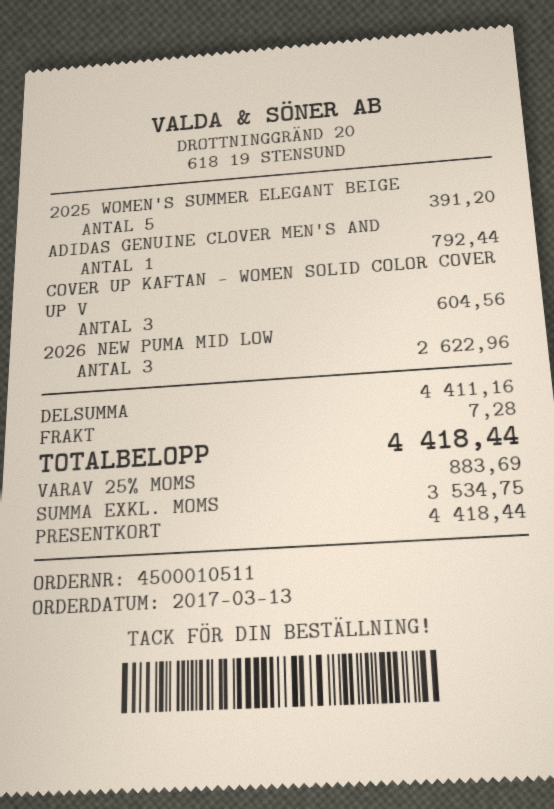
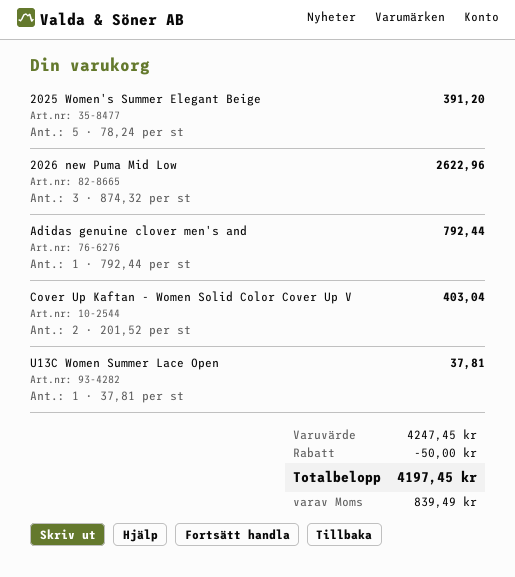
COVER UP KAFTAN - WOMEN SOLID COLOR COVER UP V: 3 for 604.56 -> 2 for 403.04
U13C Women Summer Lace Open: none -> 1 for 37.81
subtotal: 4411.16 -> 4247.45
discount: none -> 50.00
shipping: 7.28 -> none
tax: 883.69 -> 839.49
total: 4418.44 -> 4197.45

